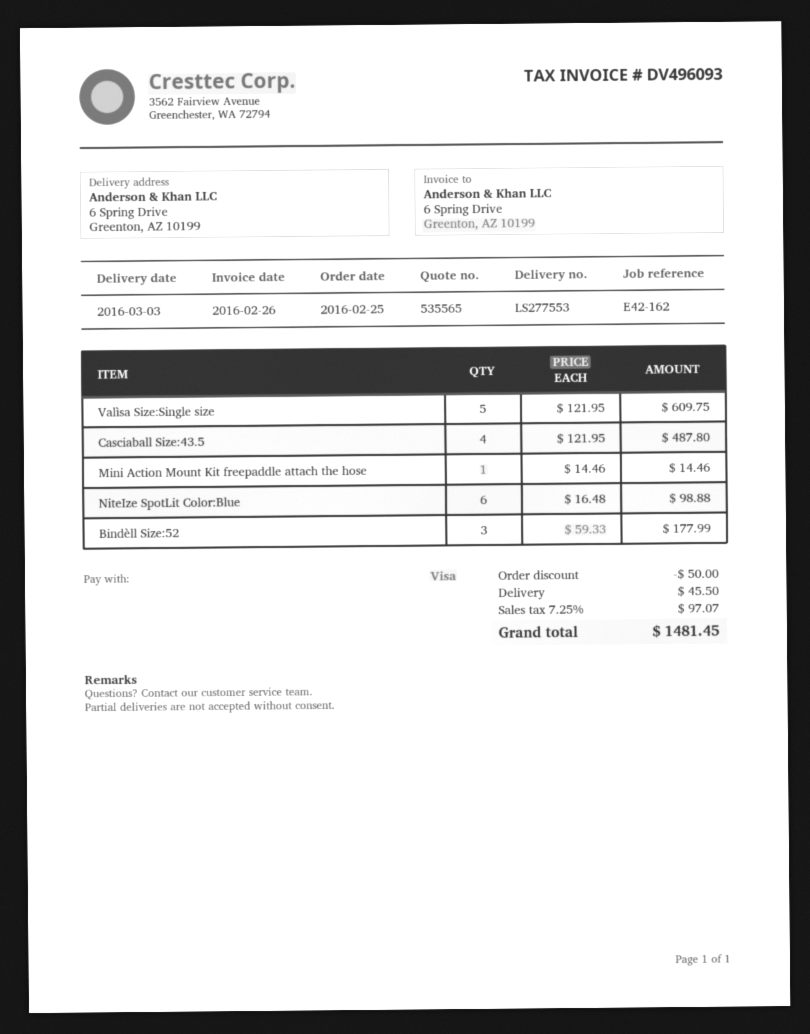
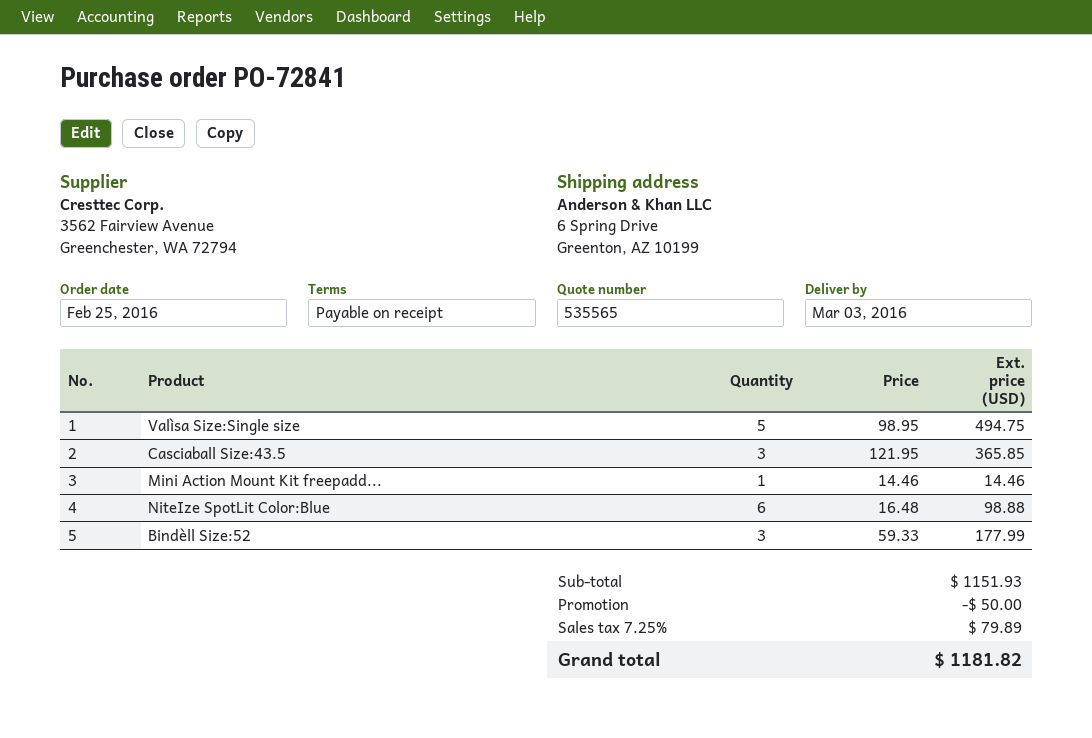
Valìsa Size:Single size: 5 x 121.95 = 609.75 -> 5 x 98.95 = 494.75
Casciaball Size:43.5: 4 x 121.95 = 487.80 -> 3 x 121.95 = 365.85
shipping: 45.50 -> none
tax: 7.25% = 97.07 -> 7.25% = 79.89
total: 1481.45 -> 1181.82

